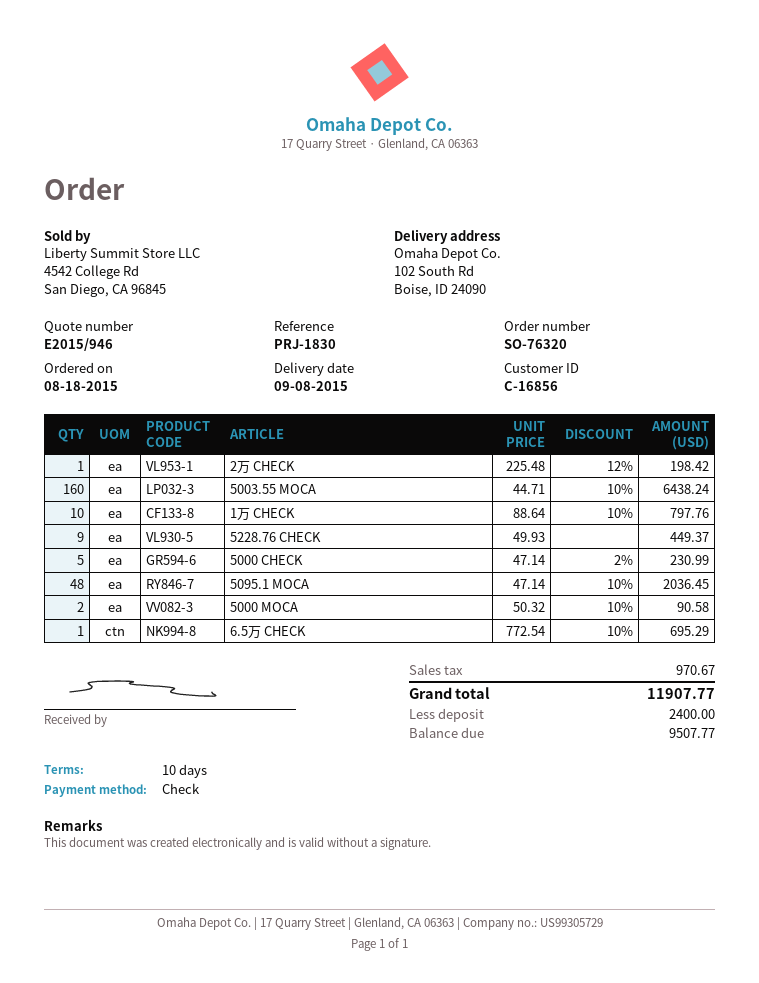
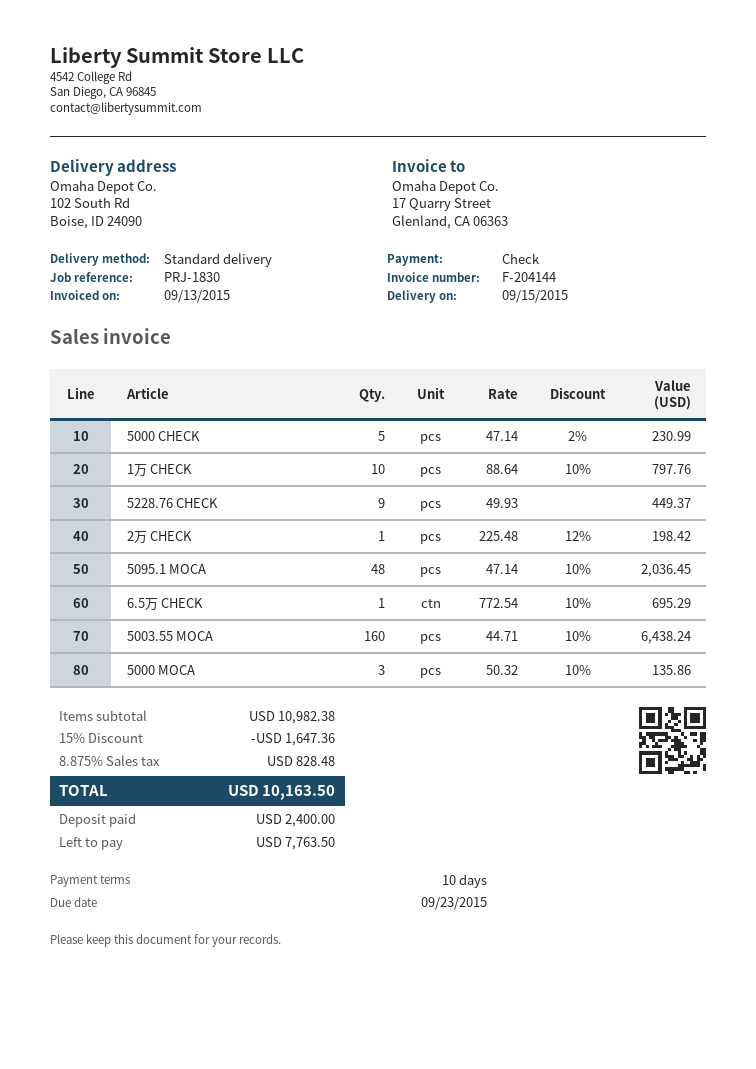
delivery date: 2015-09-08 -> 2015-09-15
5000 MOCA: 2 x 50.32 - 10% = 90.58 -> 3 x 50.32 - 10% = 135.86
discount: none -> 15% = 1647.36
tax: 970.67 -> 828.48
total: 11907.77 -> 10163.50
balance: 9507.77 -> 7763.50

